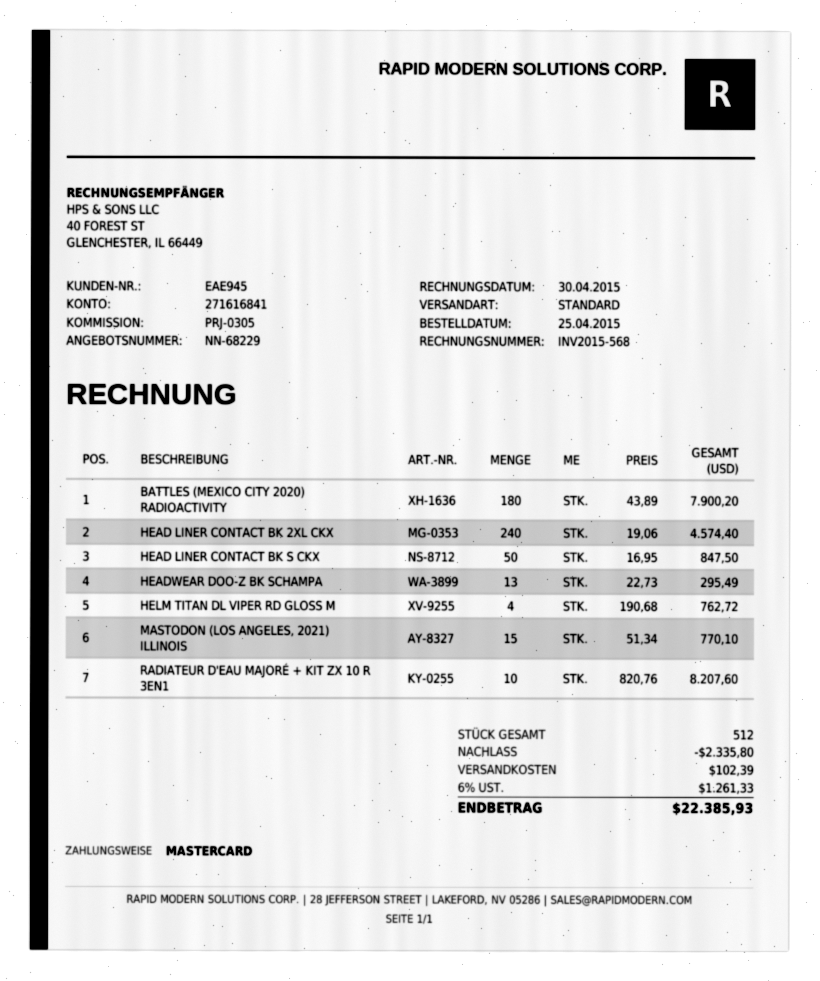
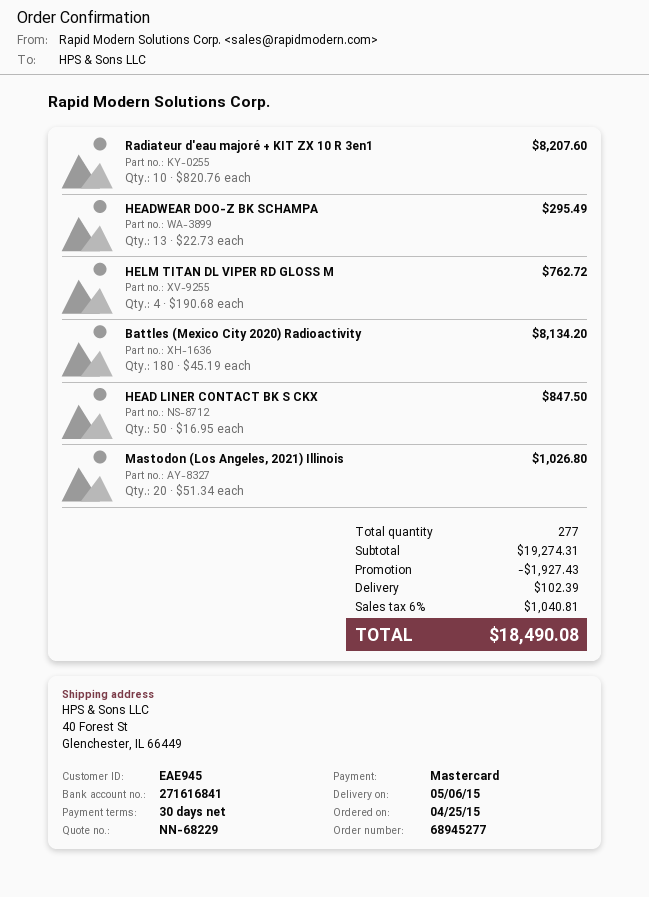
BATTLES (MEXICO CITY 2020) RADIOACTIVITY: 180 x 43.89 = 7900.20 -> 180 x 45.19 = 8134.20
HEAD LINER CONTACT BK 2XL CKX: 240 x 19.06 = 4574.40 -> none
MASTODON (LOS ANGELES, 2021) ILLINOIS: 15 x 51.34 = 770.10 -> 20 x 51.34 = 1026.80
total quantity: 512 -> 277
discount: 2335.80 -> 1927.43
tax: 6% = 1261.33 -> 6% = 1040.81
total: 22385.93 -> 18490.08

